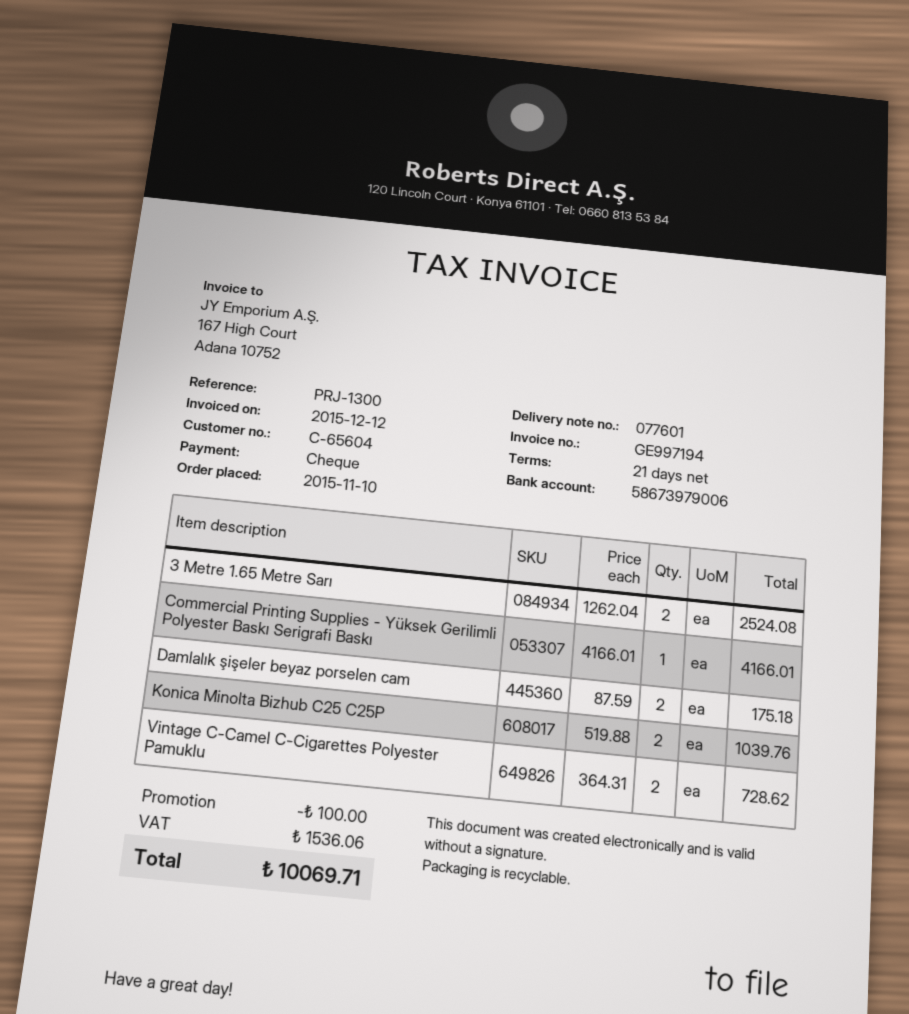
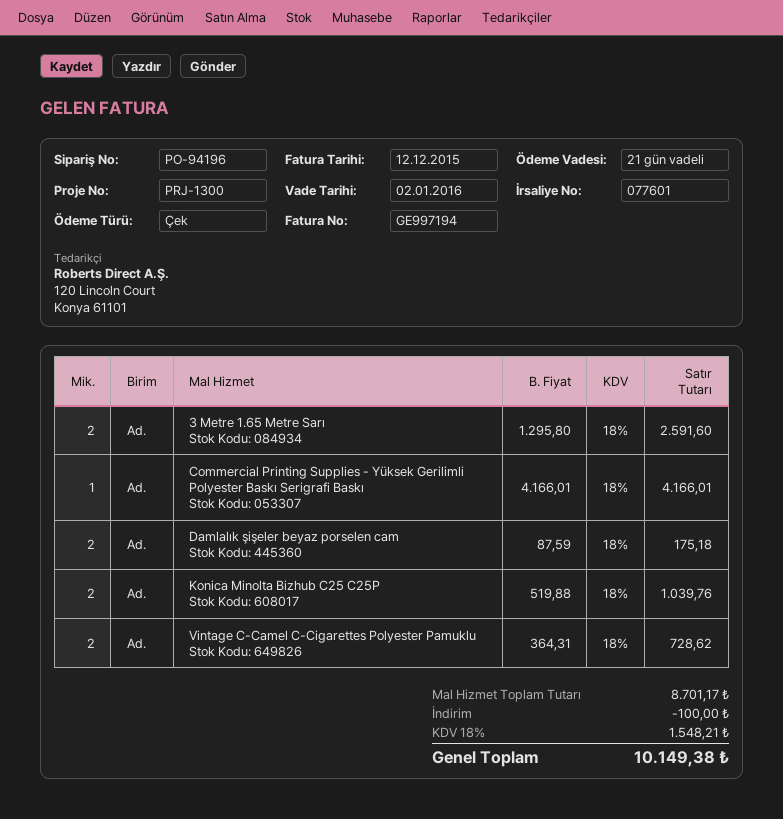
3 Metre 1.65 Metre Sarı: 2 x 1262.04 = 2524.08 -> 2 x 1295.80 = 2591.60
tax: 1536.06 -> 1548.21
total: 10069.71 -> 10149.38

